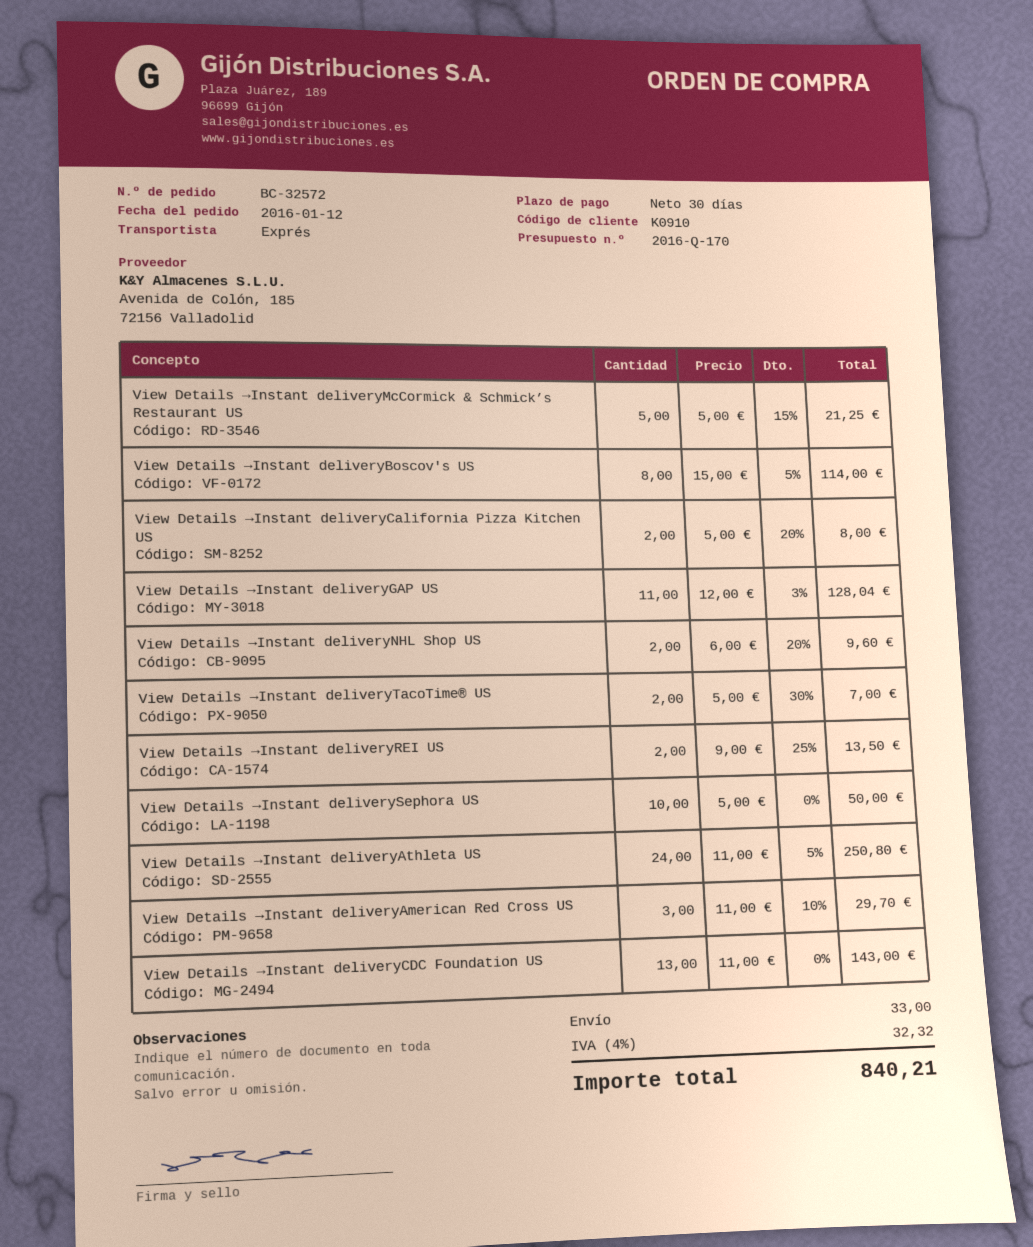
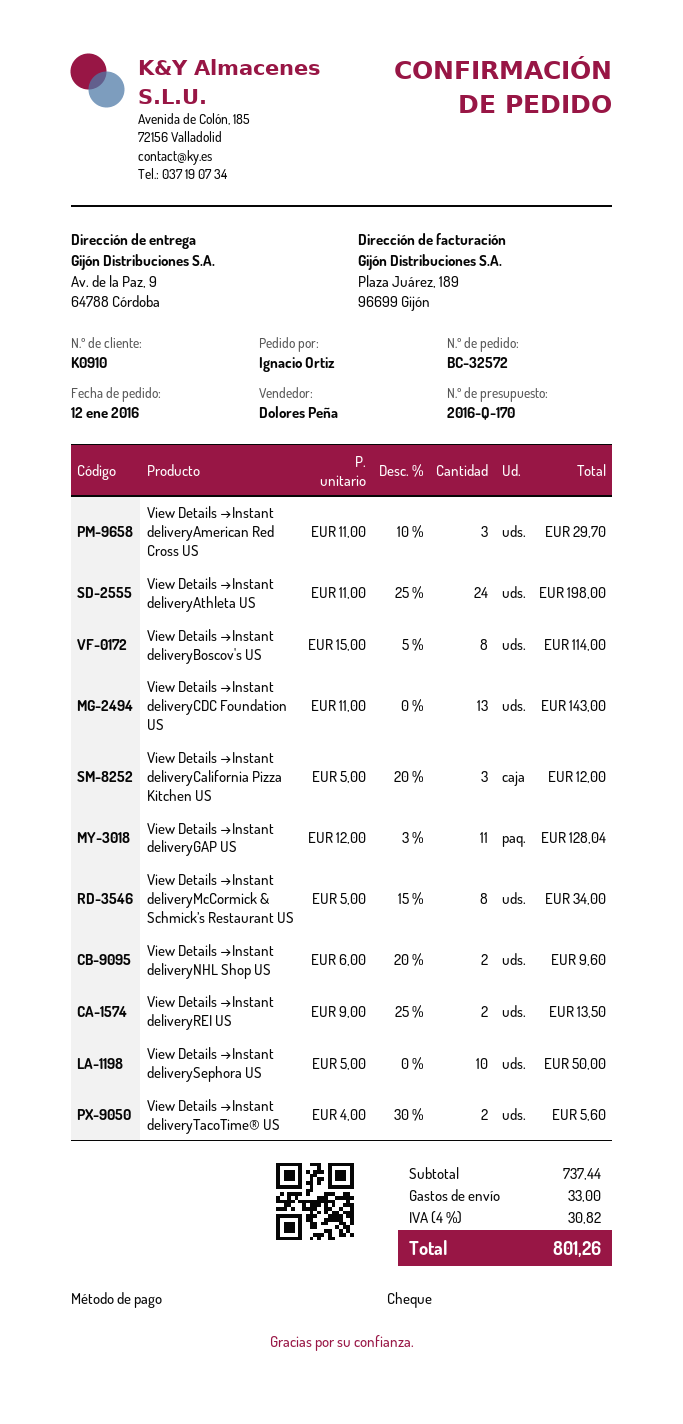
View Details →Instant deliveryMcCormick & Schmick’s Restaurant US: 5 x 5.00 - 15% = 21.25 -> 8 x 5.00 - 15% = 34.00
View Details →Instant deliveryCalifornia Pizza Kitchen US: 2 x 5.00 - 20% = 8.00 -> 3 x 5.00 - 20% = 12.00
View Details →Instant deliveryTacoTime® US: 2 x 5.00 - 30% = 7.00 -> 2 x 4.00 - 30% = 5.60
View Details →Instant deliveryAthleta US: 24 x 11.00 - 5% = 250.80 -> 24 x 11.00 - 25% = 198.00
tax: 4% = 32.32 -> 4% = 30.82
total: 840.21 -> 801.26

